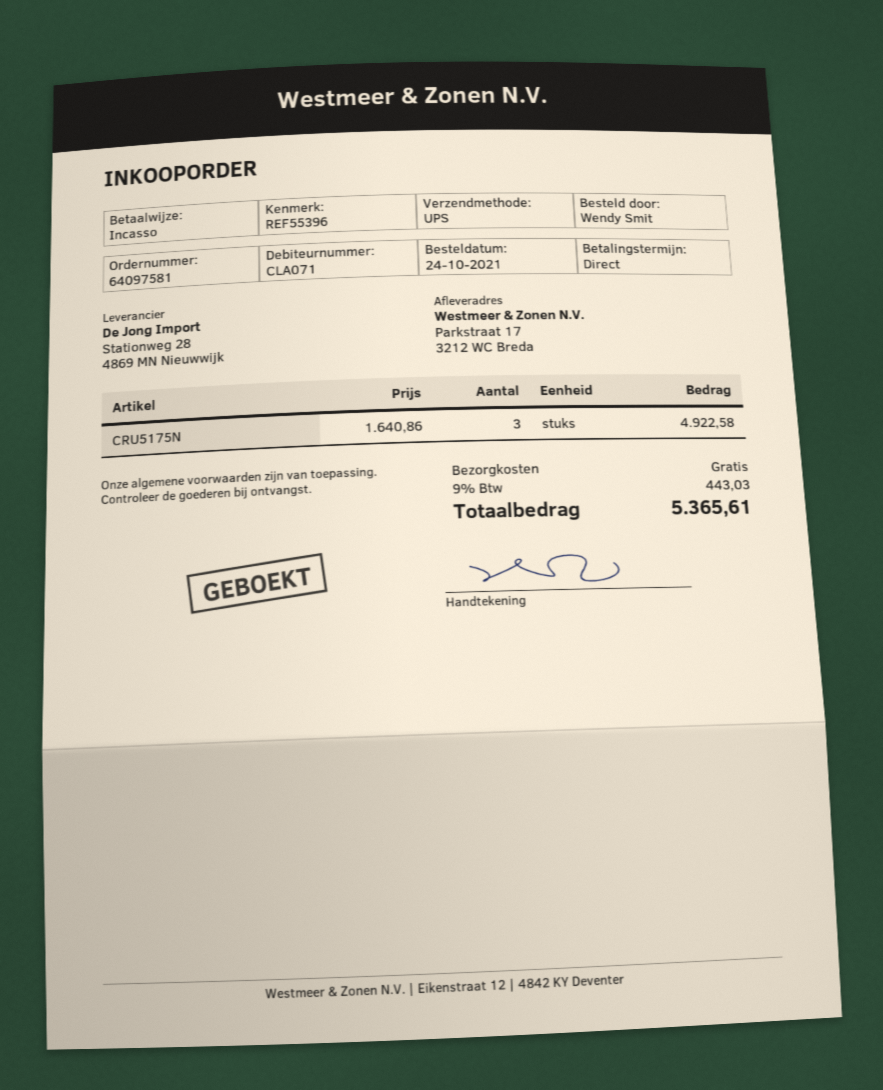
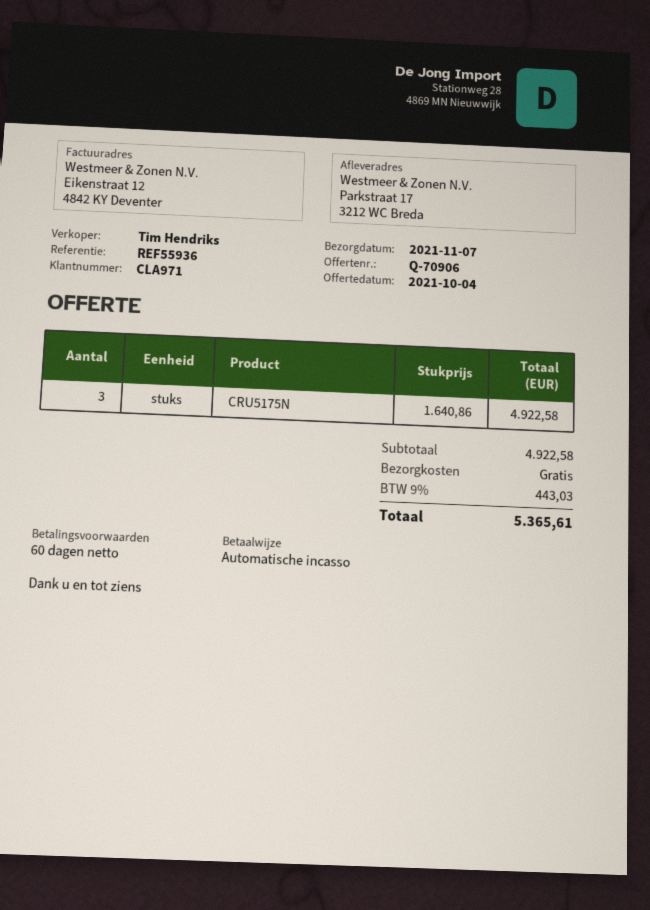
payment terms: on receipt -> 60 days
customer number: CLA071 -> CLA971
reference: REF55396 -> REF55936

